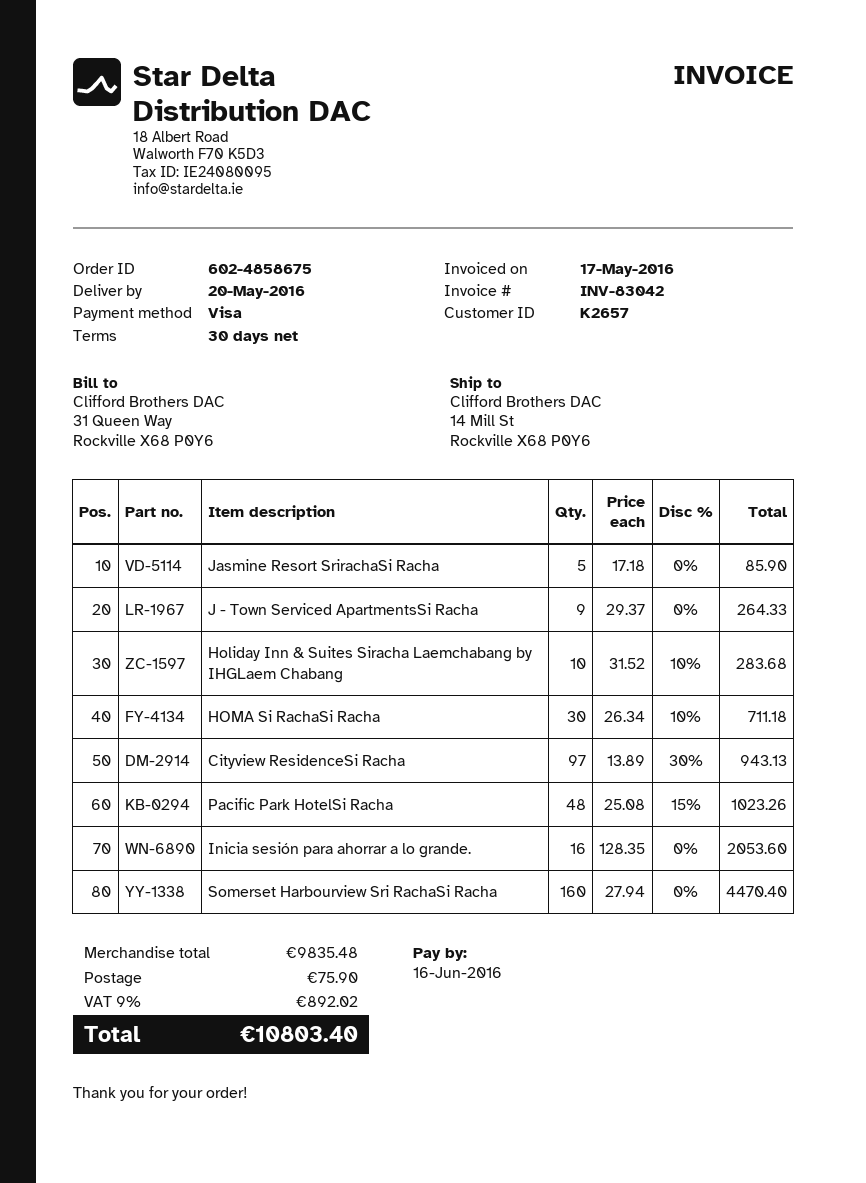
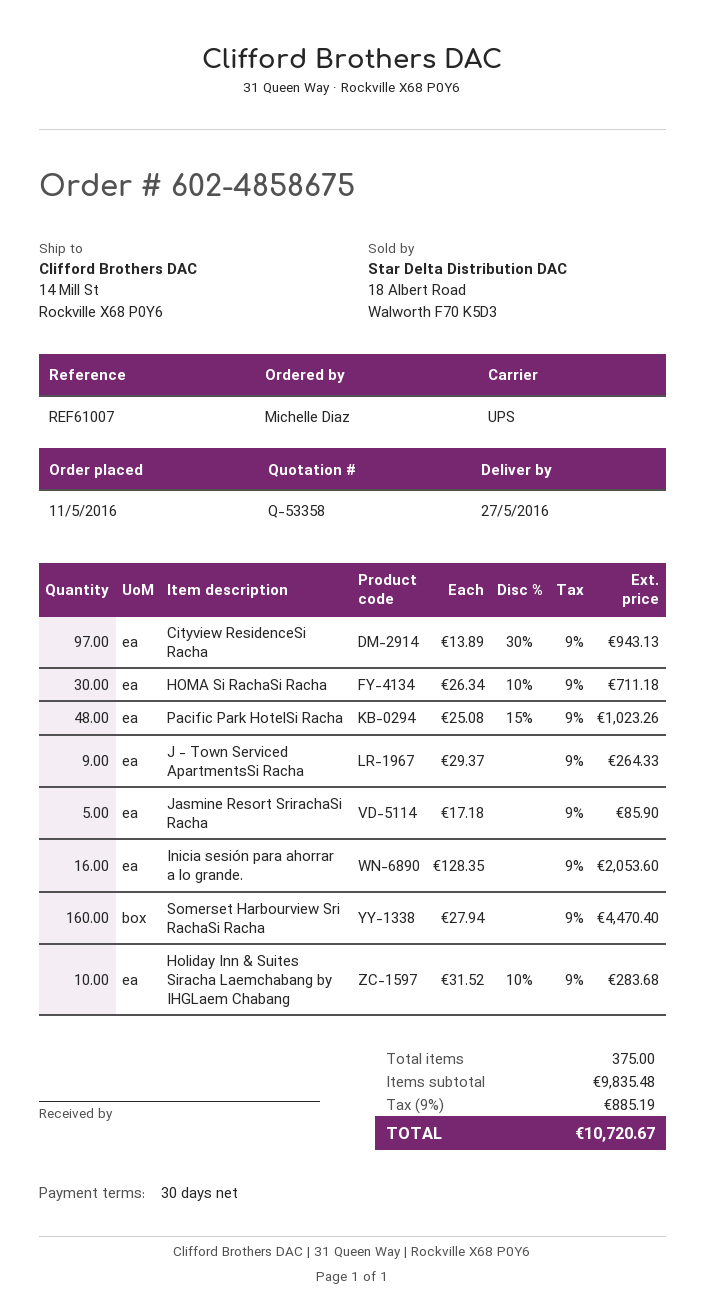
delivery date: 2016-05-20 -> 2016-05-27
shipping: 75.90 -> none
tax: 9% = 892.02 -> 9% = 885.19
total: 10803.40 -> 10720.67

